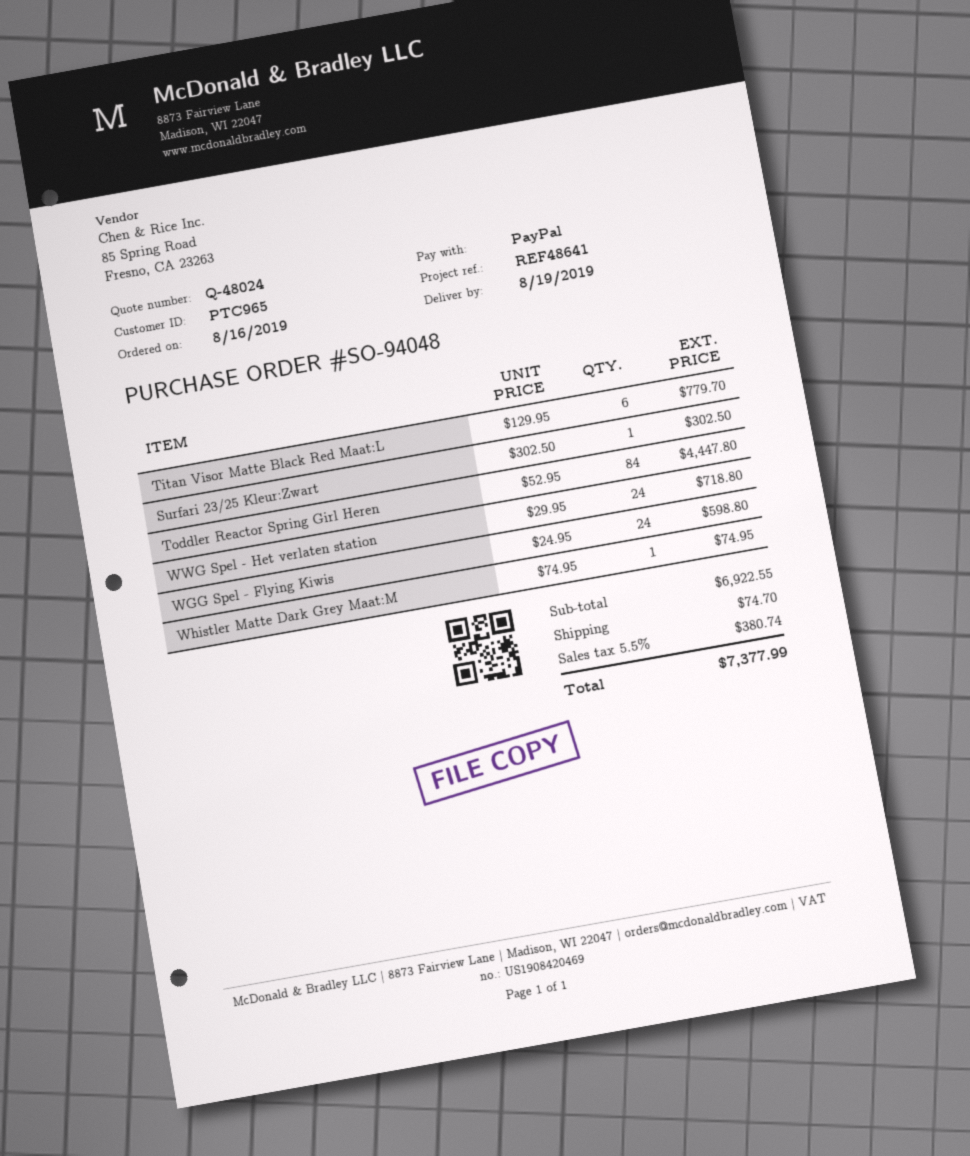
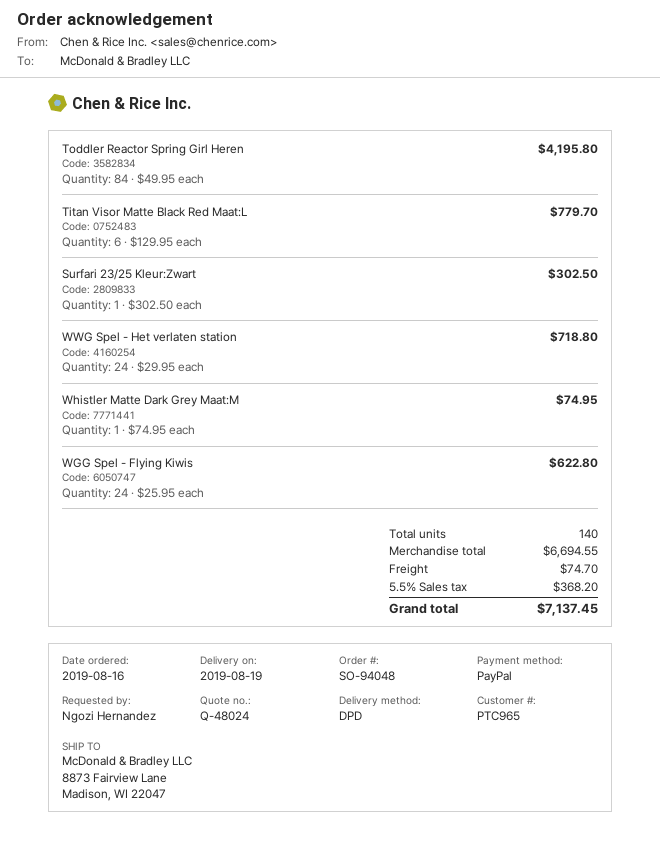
Toddler Reactor Spring Girl Heren: 84 x 52.95 = 4447.80 -> 84 x 49.95 = 4195.80
WGG Spel - Flying Kiwis: 24 x 24.95 = 598.80 -> 24 x 25.95 = 622.80
subtotal: 6922.55 -> 6694.55
tax: 5.5% = 380.74 -> 5.5% = 368.20
total: 7377.99 -> 7137.45

